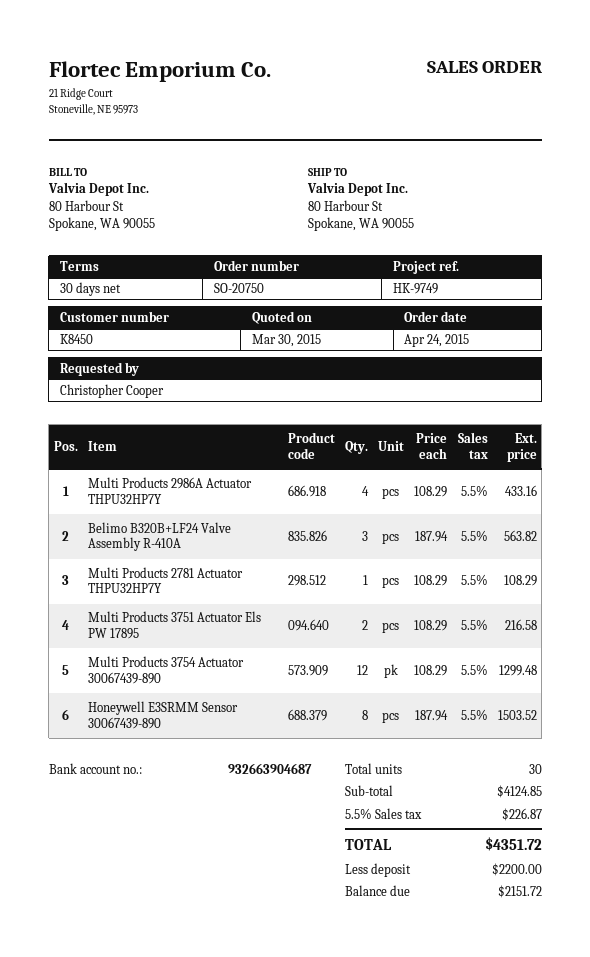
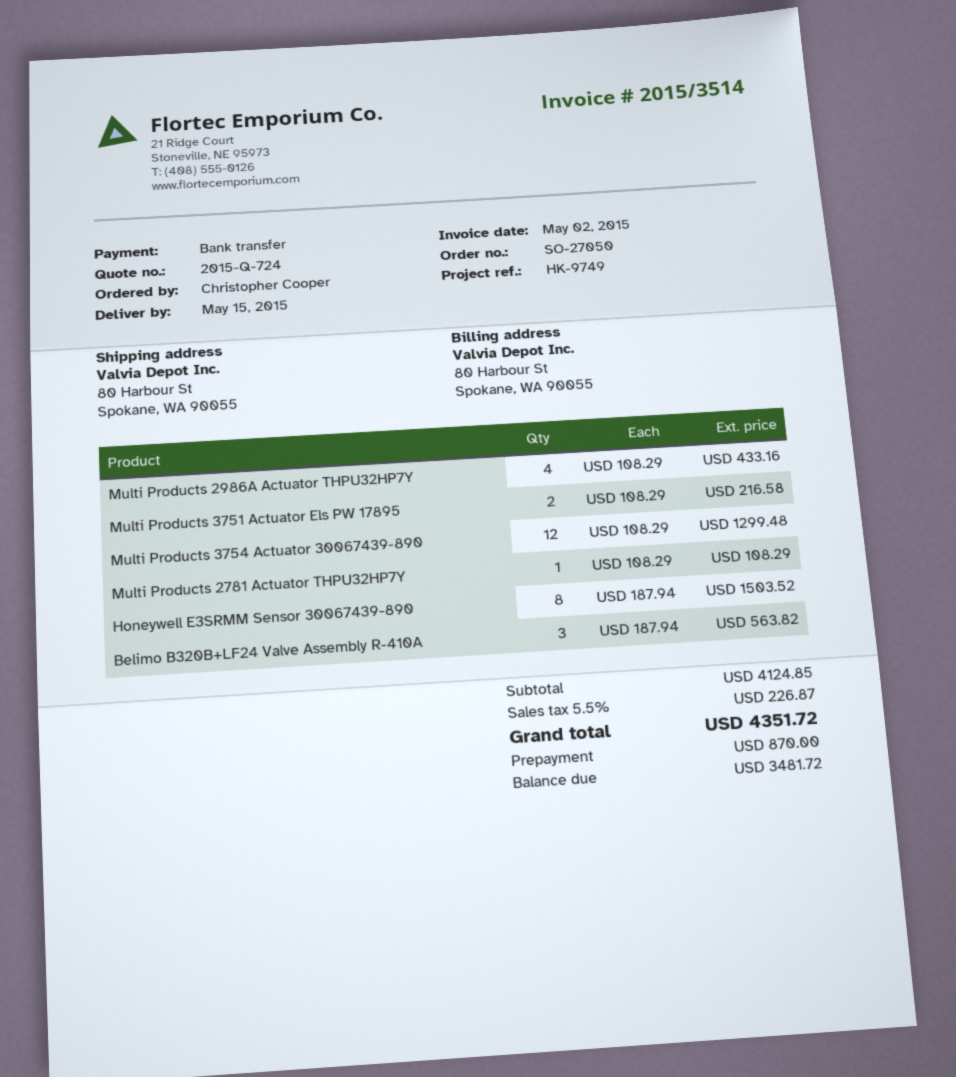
order number: SO-20750 -> SO-27050
deposit: 2200.00 -> 870.00
balance: 2151.72 -> 3481.72

